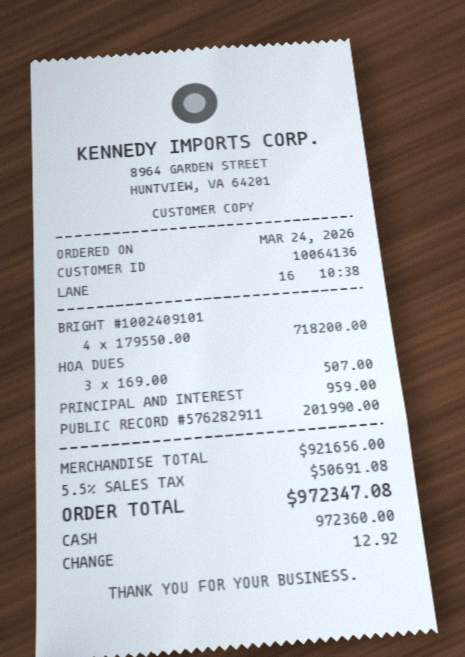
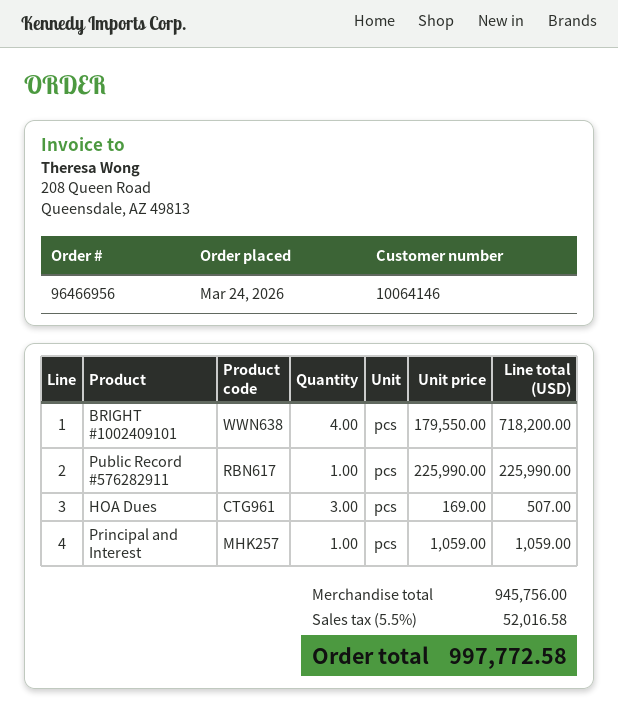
customer number: 10064136 -> 10064146
PRINCIPAL AND INTEREST: 1 x 959.00 = 959.00 -> 1 x 1059.00 = 1059.00
PUBLIC RECORD #576282911: 1 x 201990.00 = 201990.00 -> 1 x 225990.00 = 225990.00
subtotal: 921656.00 -> 945756.00
tax: 5.5% = 50691.08 -> 5.5% = 52016.58
total: 972347.08 -> 997772.58

